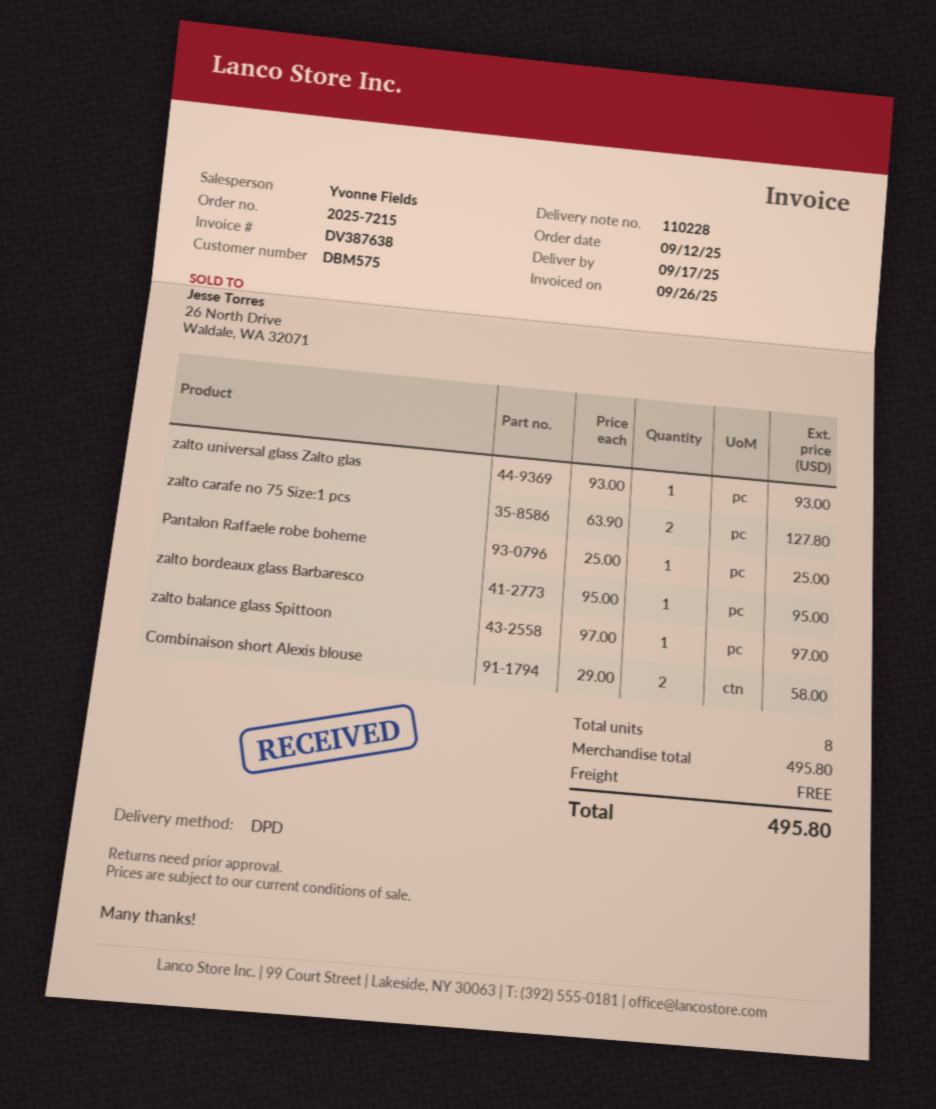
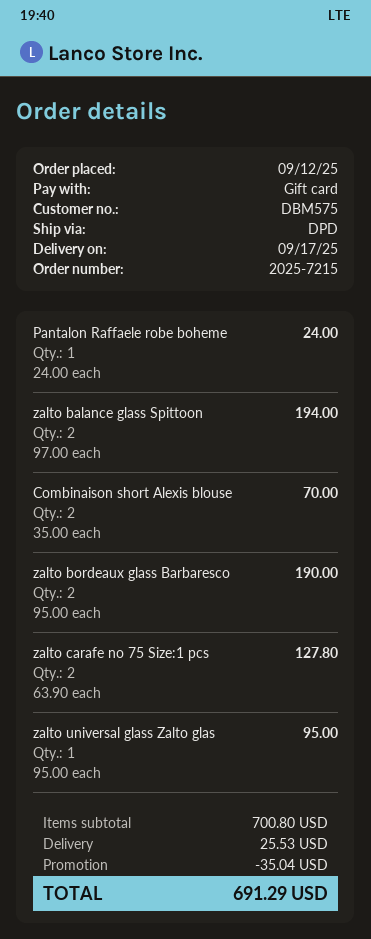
zalto universal glass Zalto glas: 1 x 93.00 = 93.00 -> 1 x 95.00 = 95.00
Pantalon Raffaele robe boheme: 1 x 25.00 = 25.00 -> 1 x 24.00 = 24.00
zalto bordeaux glass Barbaresco: 1 x 95.00 = 95.00 -> 2 x 95.00 = 190.00
zalto balance glass Spittoon: 1 x 97.00 = 97.00 -> 2 x 97.00 = 194.00
Combinaison short Alexis blouse: 2 x 29.00 = 58.00 -> 2 x 35.00 = 70.00
subtotal: 495.80 -> 700.80
discount: none -> 35.04
shipping: 0.00 -> 25.53
total: 495.80 -> 691.29

